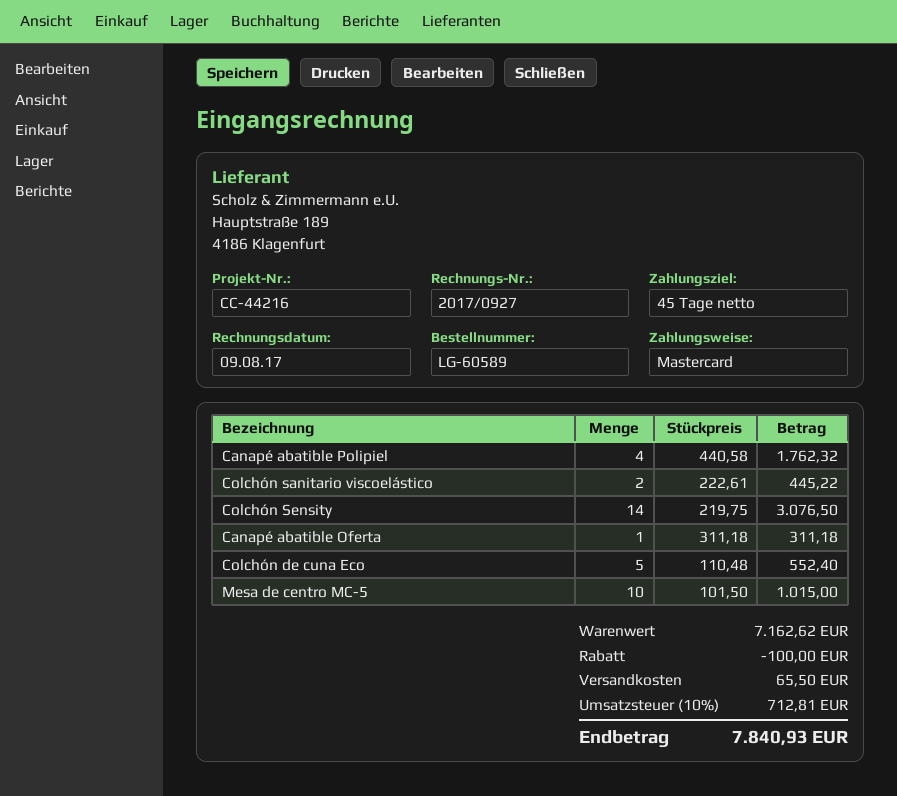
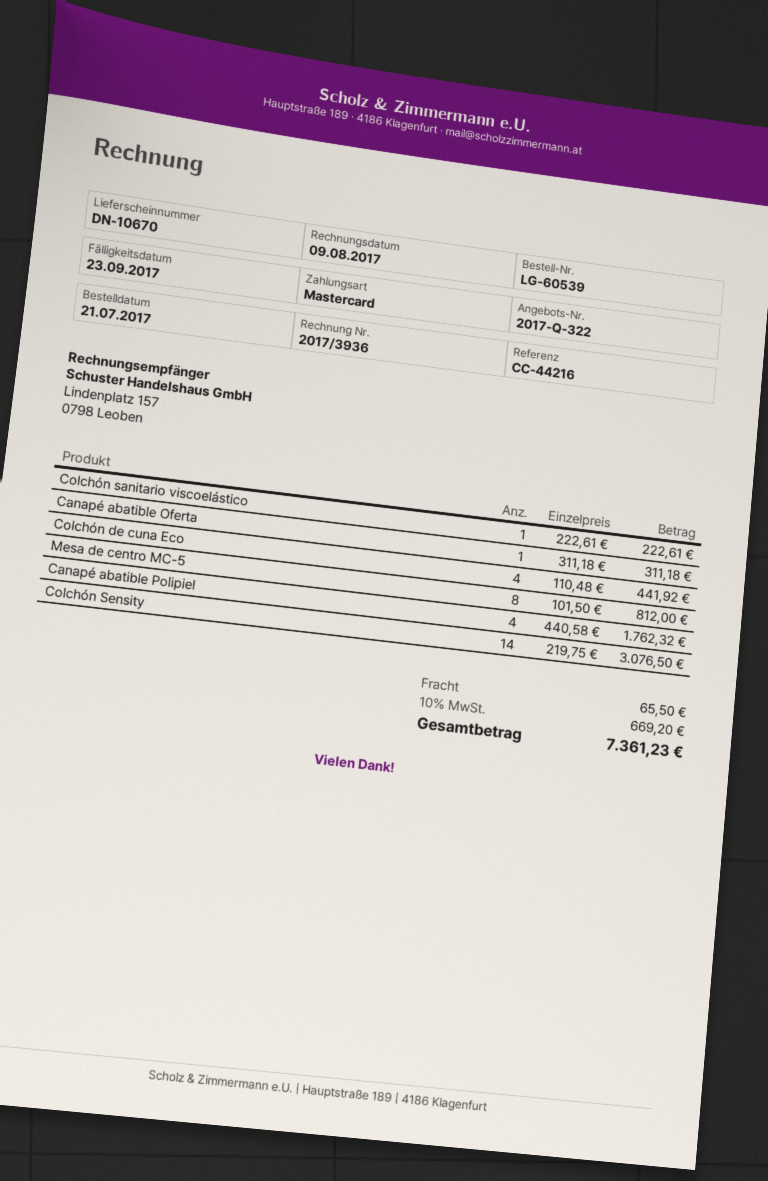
order number: LG-60589 -> LG-60539
invoice number: 2017/0927 -> 2017/3936
Colchón sanitario viscoelástico: 2 x 222.61 = 445.22 -> 1 x 222.61 = 222.61
Colchón de cuna Eco: 5 x 110.48 = 552.40 -> 4 x 110.48 = 441.92
Mesa de centro MC-5: 10 x 101.50 = 1015.00 -> 8 x 101.50 = 812.00
discount: 100.00 -> none
tax: 10% = 712.81 -> 10% = 669.20
total: 7840.93 -> 7361.23

